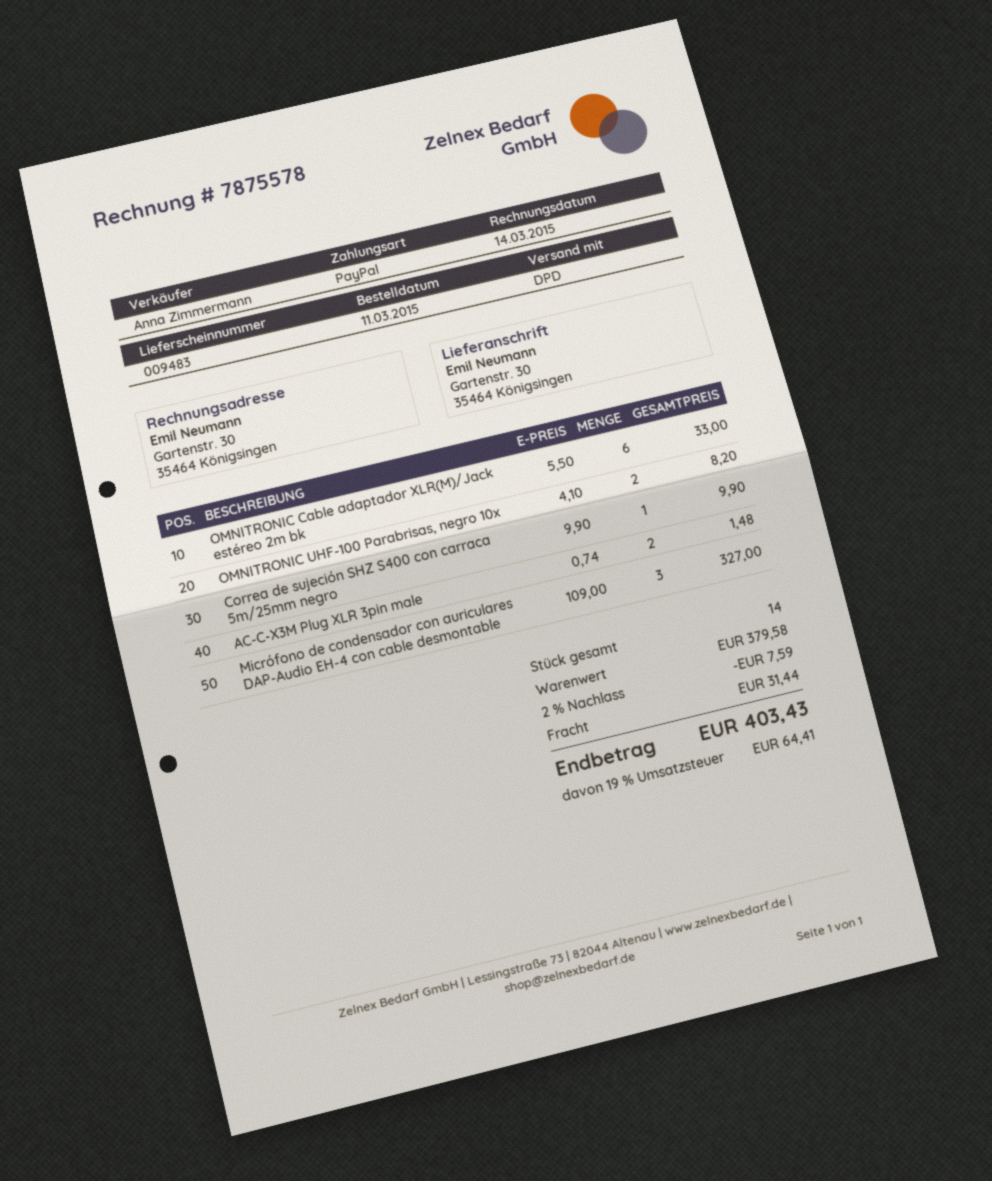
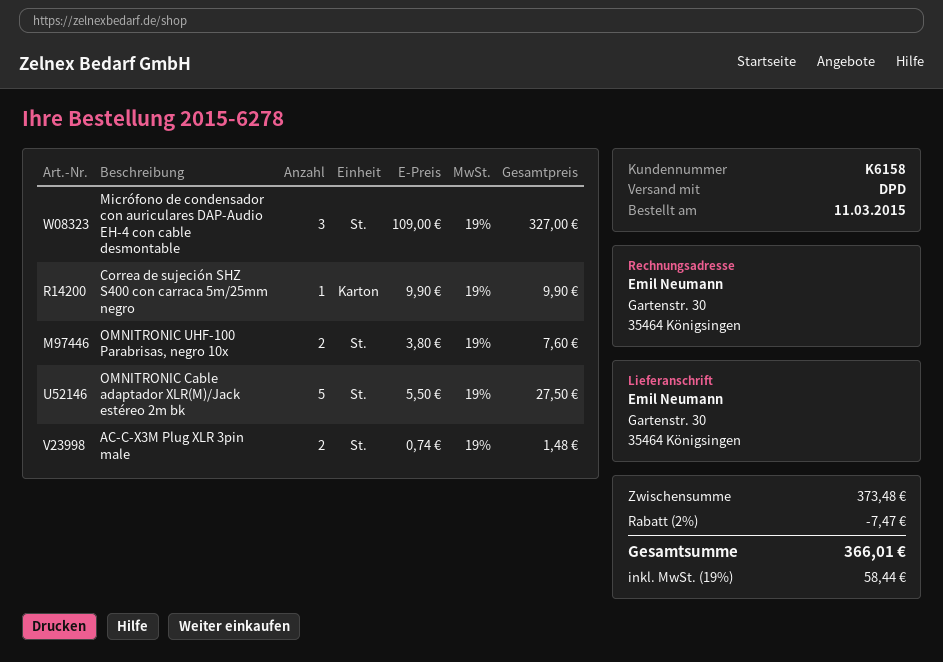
OMNITRONIC Cable adaptador XLR(M)/Jack estéreo 2m bk: 6 x 5.50 = 33.00 -> 5 x 5.50 = 27.50
OMNITRONIC UHF-100 Parabrisas, negro 10x: 2 x 4.10 = 8.20 -> 2 x 3.80 = 7.60
subtotal: 379.58 -> 373.48
discount: 2% = 7.59 -> 2% = 7.47
shipping: 31.44 -> none
tax: 19% = 64.41 -> 19% = 58.44
total: 403.43 -> 366.01

